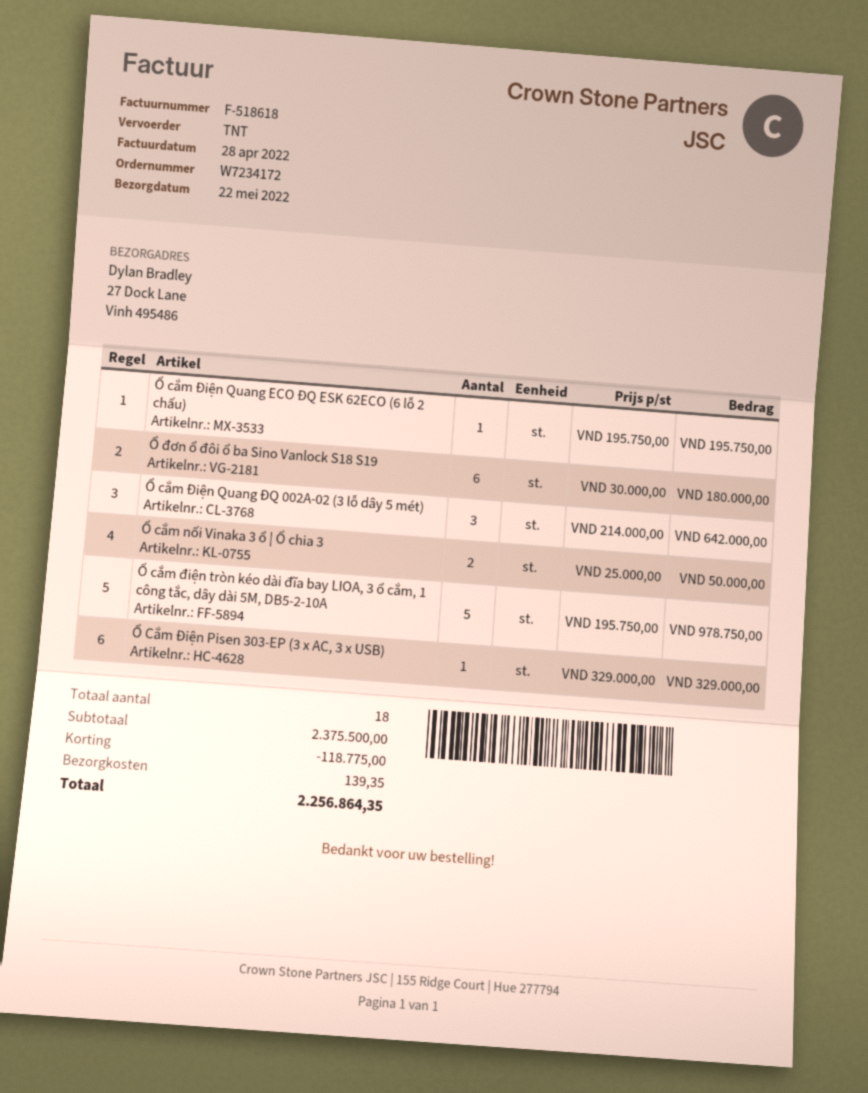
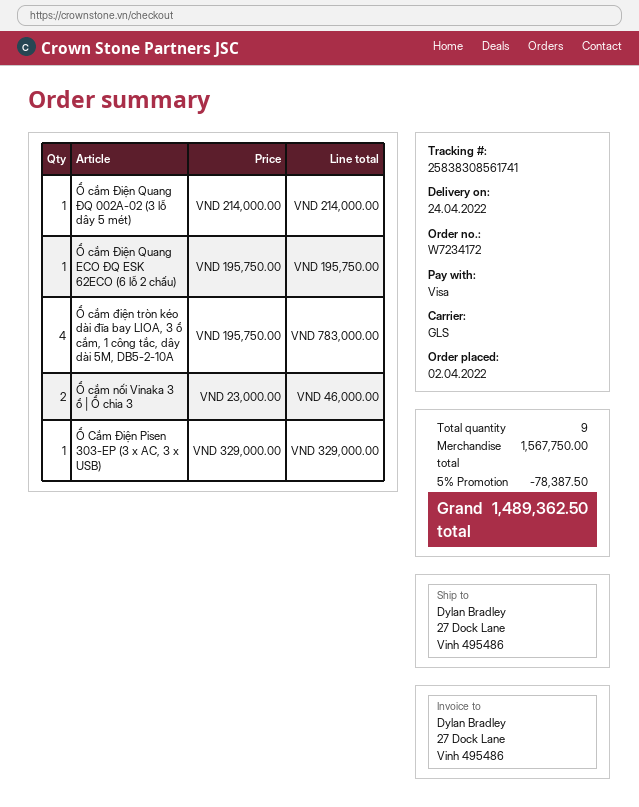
delivery date: 2022-05-22 -> 2022-04-24
shipping method: TNT -> GLS
Ổ đơn ổ đôi ổ ba Sino Vanlock S18 S19: 6 x 30000.00 = 180000.00 -> none
Ổ cắm Điện Quang ĐQ 002A-02 (3 lỗ dây 5 mét): 3 x 214000.00 = 642000.00 -> 1 x 214000.00 = 214000.00
Ổ cắm nối Vinaka 3 ổ | Ổ chia 3: 2 x 25000.00 = 50000.00 -> 2 x 23000.00 = 46000.00
Ổ cắm điện tròn kéo dài đĩa bay LIOA, 3 ổ cắm, 1 công tắc, dây dài 5M, DB5-2-10A: 5 x 195750.00 = 978750.00 -> 4 x 195750.00 = 783000.00
total quantity: 18 -> 9
subtotal: 2375500.00 -> 1567750.00
discount: 118775.00 -> 78387.50
shipping: 139.35 -> none
total: 2256864.35 -> 1489362.50

